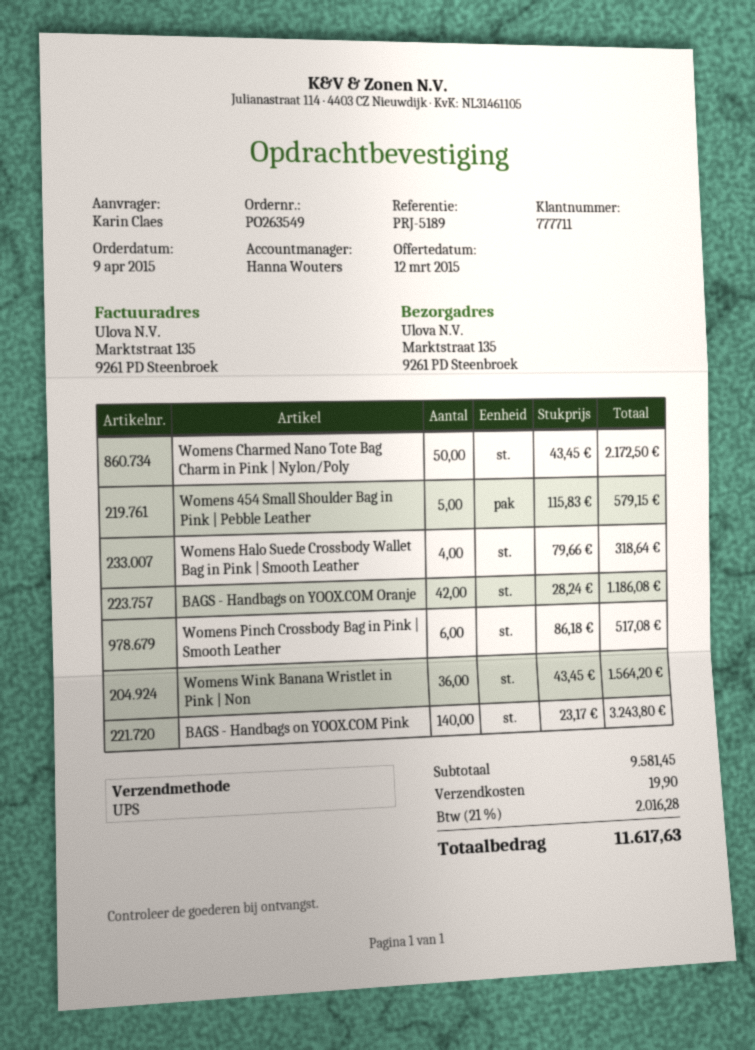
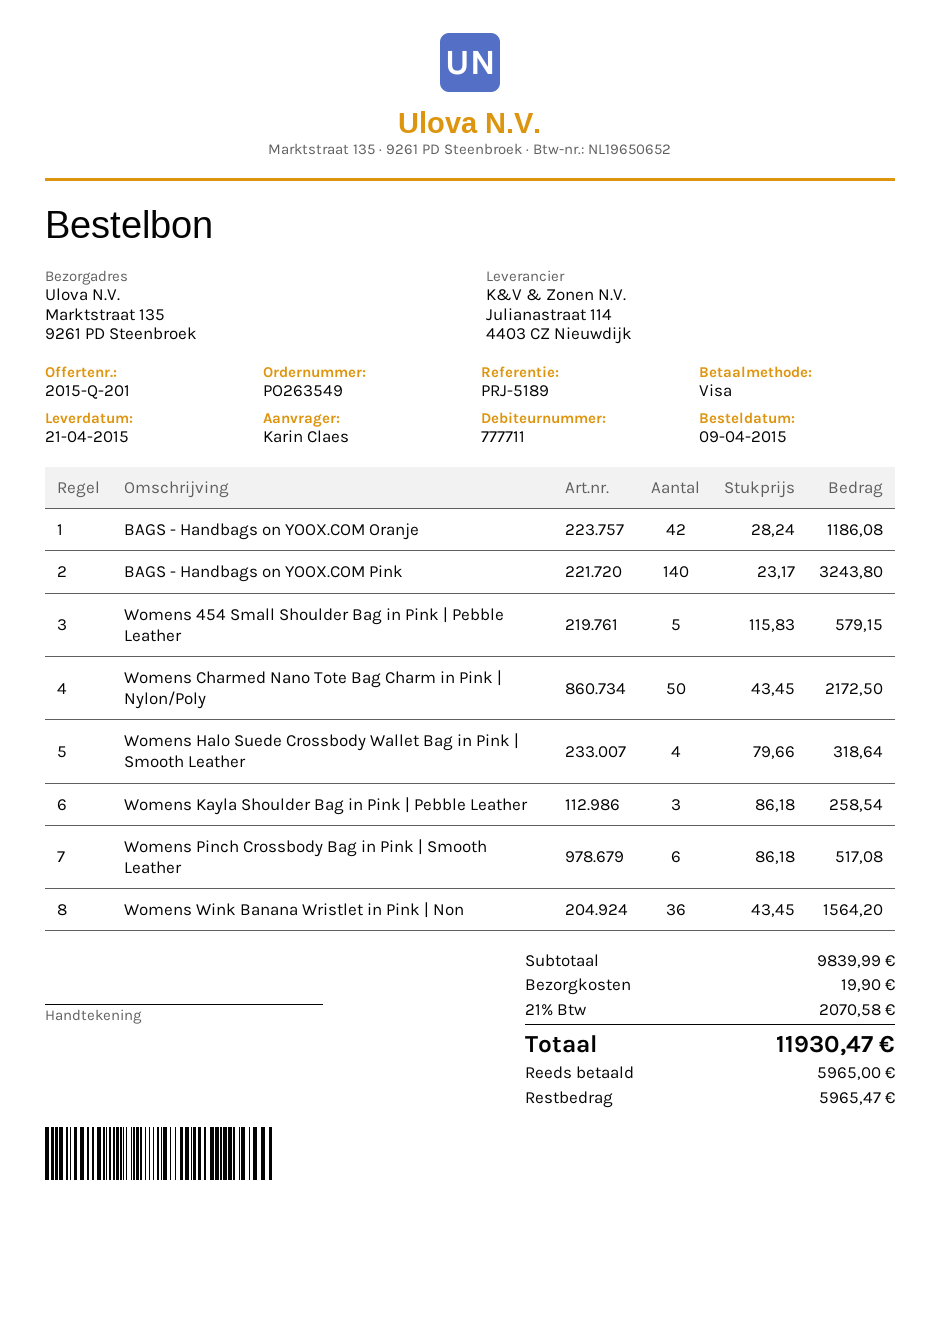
Womens Kayla Shoulder Bag in Pink | Pebble Leather: none -> 3 x 86.18 = 258.54
subtotal: 9581.45 -> 9839.99
tax: 21% = 2016.28 -> 21% = 2070.58
total: 11617.63 -> 11930.47

